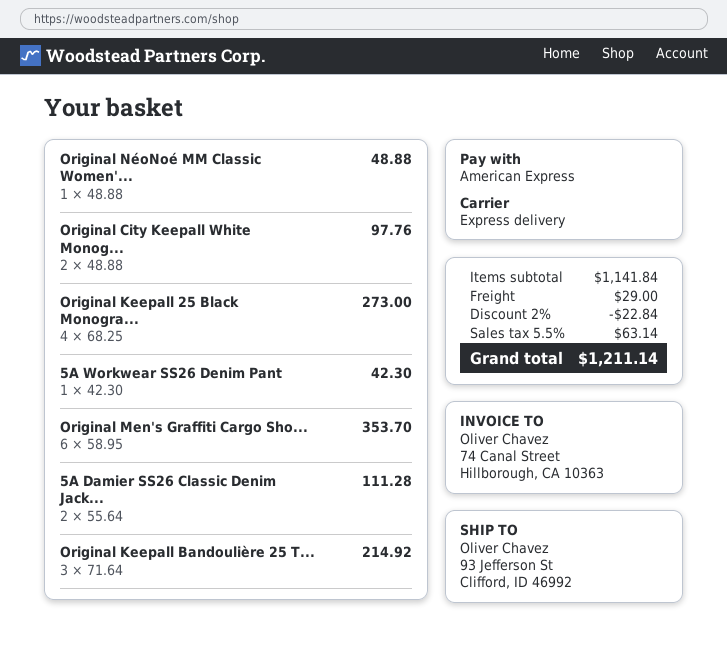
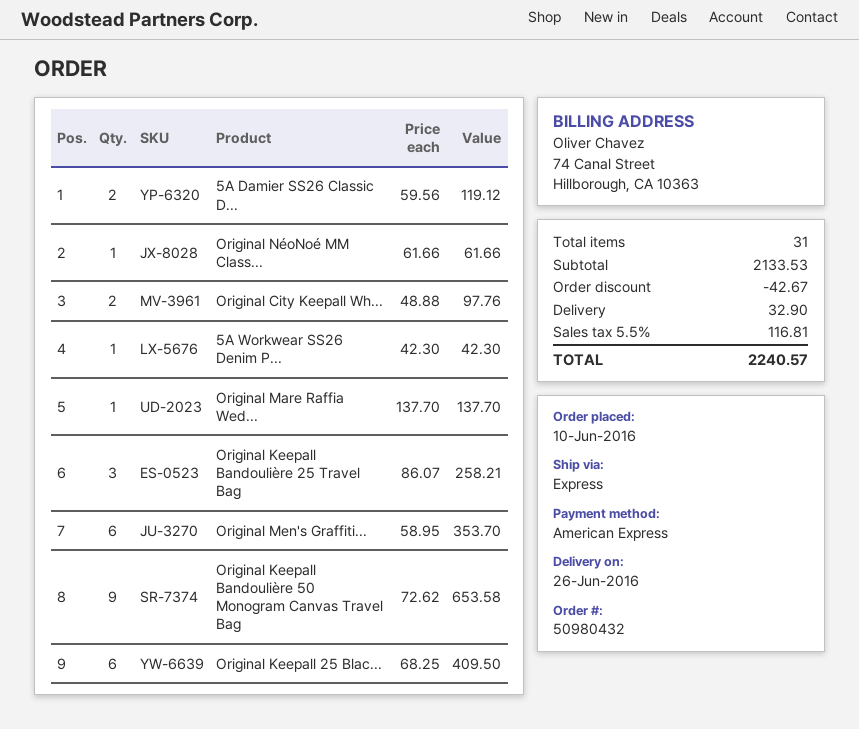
Original NéoNoé MM Classic Women'...: 1 x 48.88 = 48.88 -> 1 x 61.66 = 61.66
Original Keepall 25 Black Monogra...: 4 x 68.25 = 273.00 -> 6 x 68.25 = 409.50
5A Damier SS26 Classic Denim Jack...: 2 x 55.64 = 111.28 -> 2 x 59.56 = 119.12
Original Keepall Bandoulière 25 T...: 3 x 71.64 = 214.92 -> 3 x 86.07 = 258.21
Original Mare Raffia Wed...: none -> 1 x 137.70 = 137.70
Original Keepall Bandoulière 50 Monogram Canvas Travel Bag: none -> 9 x 72.62 = 653.58
subtotal: 1141.84 -> 2133.53
discount: 22.84 -> 42.67
shipping: 29.00 -> 32.90
tax: 5.5% = 63.14 -> 5.5% = 116.81
total: 1211.14 -> 2240.57

